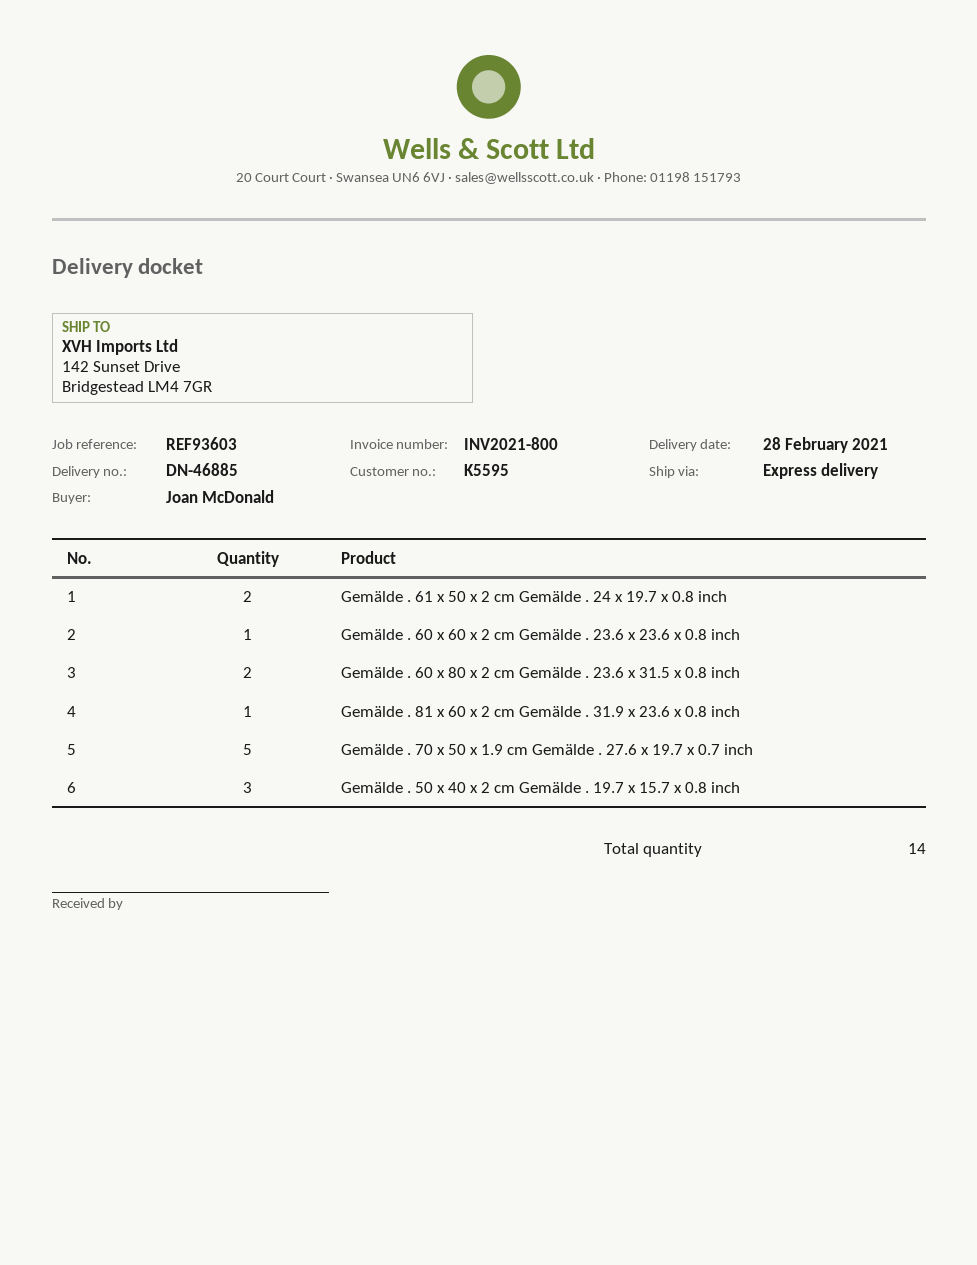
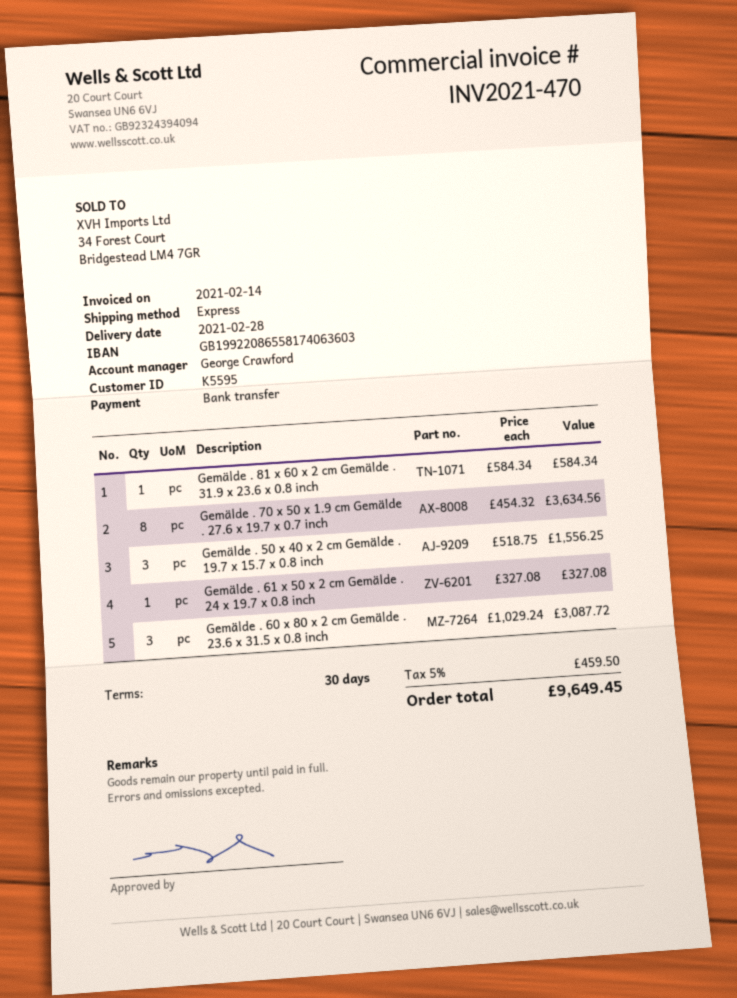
invoice number: INV2021-800 -> INV2021-470
Gemälde . 61 x 50 x 2 cm Gemälde . 24 x 19.7 x 0.8 inch: 2 -> 1
Gemälde . 60 x 60 x 2 cm Gemälde . 23.6 x 23.6 x 0.8 inch: 1 -> none
Gemälde . 60 x 80 x 2 cm Gemälde . 23.6 x 31.5 x 0.8 inch: 2 -> 3
Gemälde . 70 x 50 x 1.9 cm Gemälde . 27.6 x 19.7 x 0.7 inch: 5 -> 8

